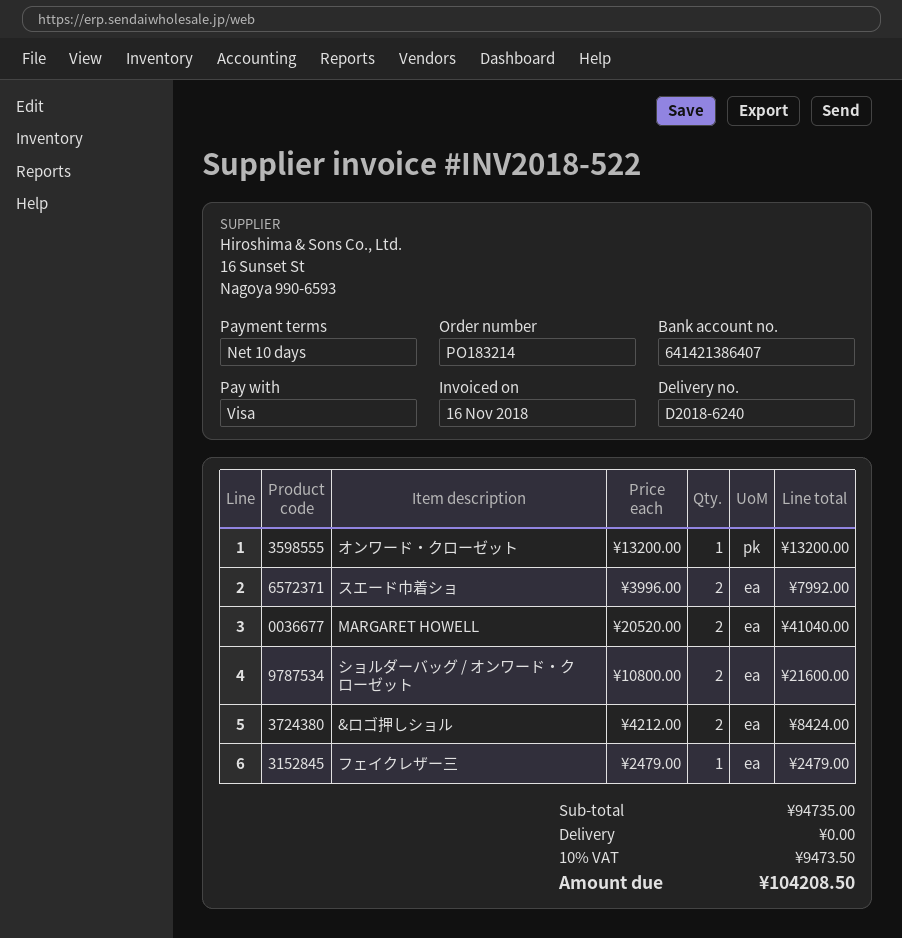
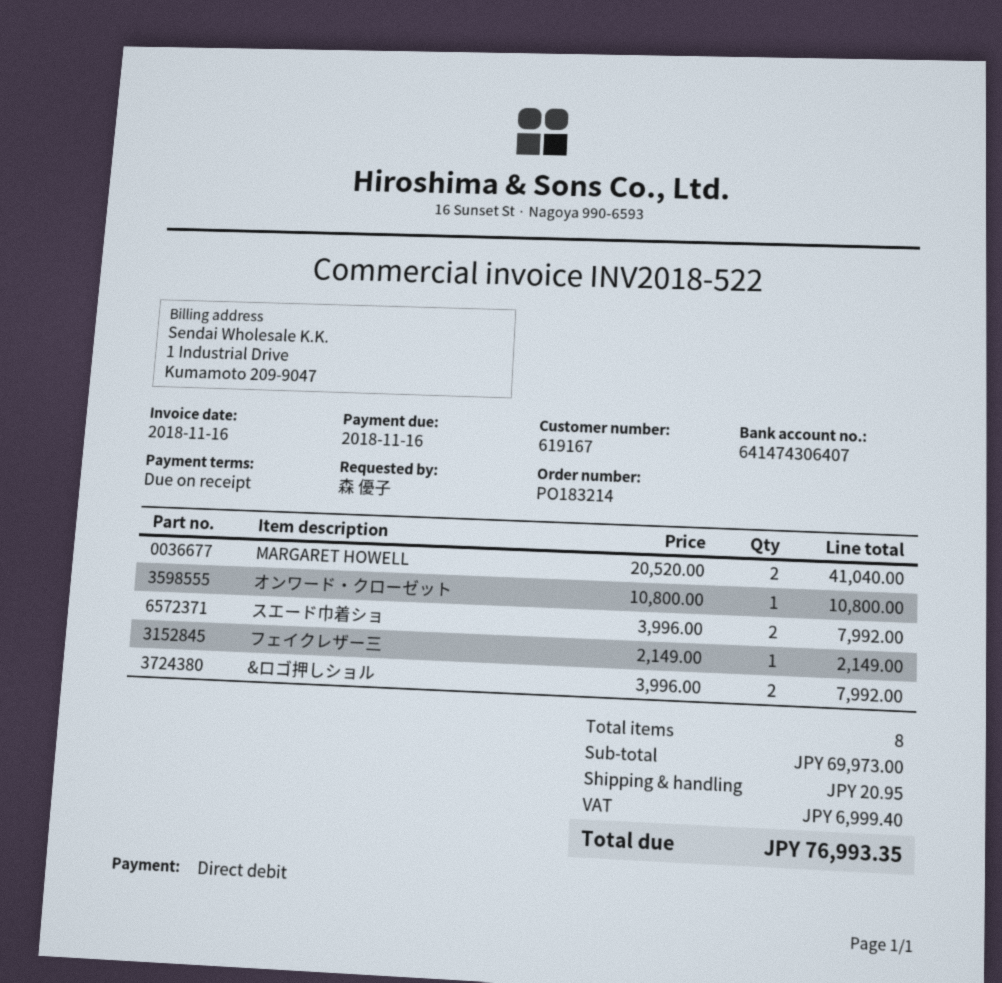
payment terms: 10 days -> on receipt
payment method: Visa -> direct debit
bank account: 641421386407 -> 641474306407
オンワード・クローゼット: 1 x 13200.00 = 13200.00 -> 1 x 10800.00 = 10800.00
ショルダーバッグ / オンワード・クローゼット: 2 x 10800.00 = 21600.00 -> none
&ロゴ押しショル: 2 x 4212.00 = 8424.00 -> 2 x 3996.00 = 7992.00
フェイクレザー三: 1 x 2479.00 = 2479.00 -> 1 x 2149.00 = 2149.00
subtotal: 94735.00 -> 69973.00
shipping: 0.00 -> 20.95
tax: 9473.50 -> 6999.40
total: 104208.50 -> 76993.35

